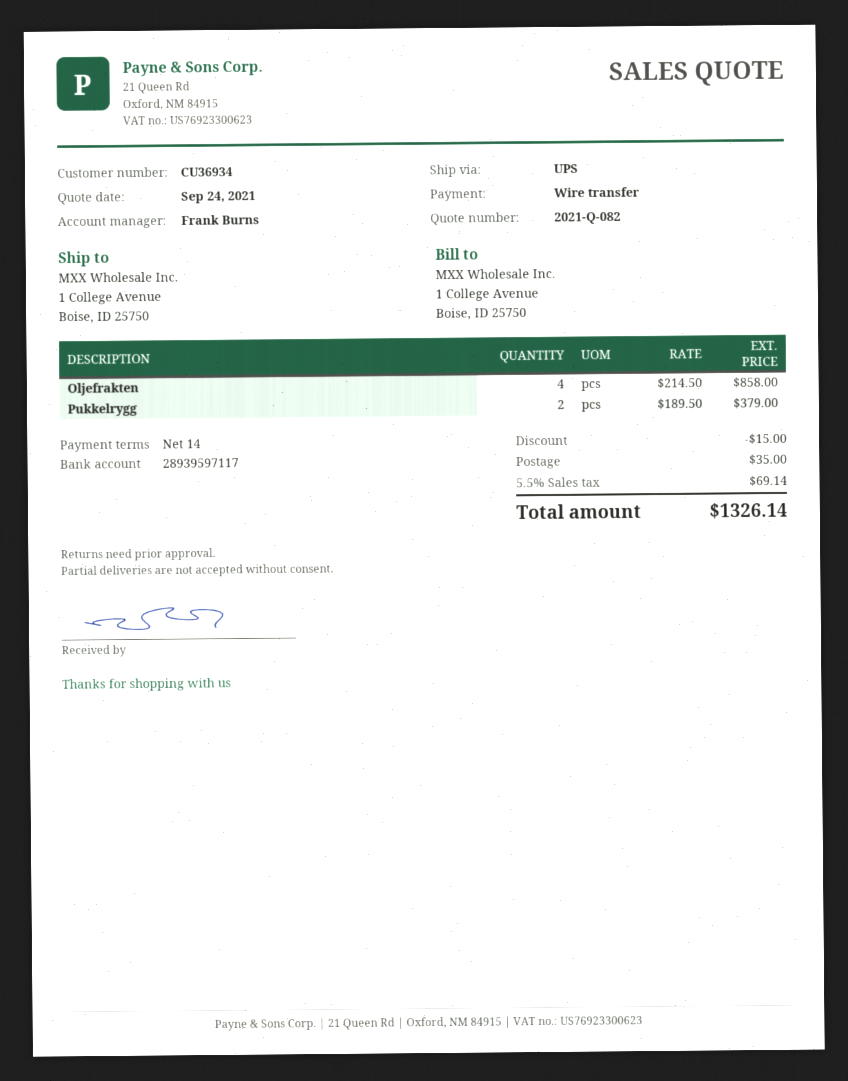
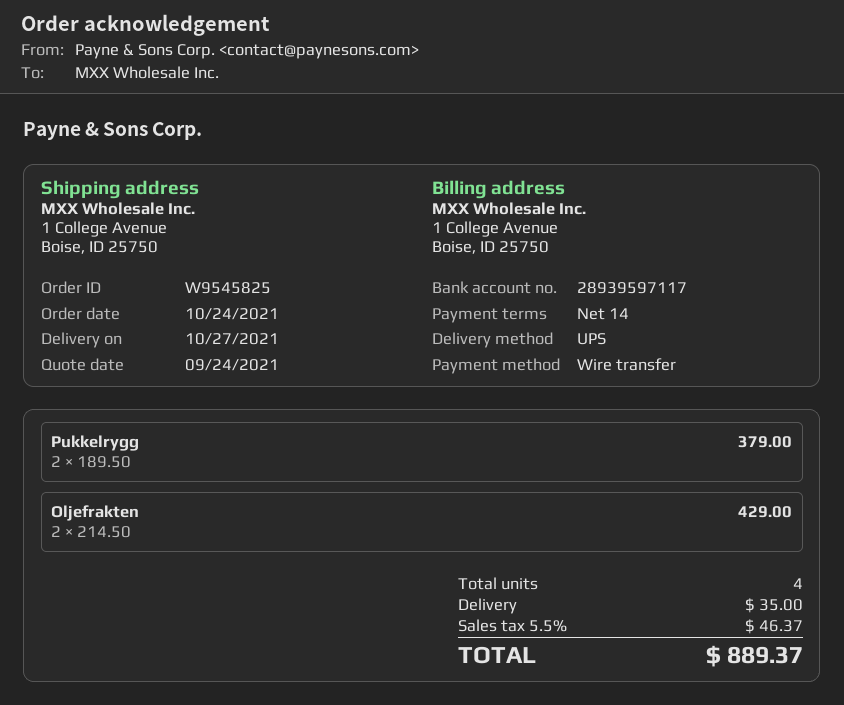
Oljefrakten: 4 x 214.50 = 858.00 -> 2 x 214.50 = 429.00
discount: 15.00 -> none
tax: 5.5% = 69.14 -> 5.5% = 46.37
total: 1326.14 -> 889.37

